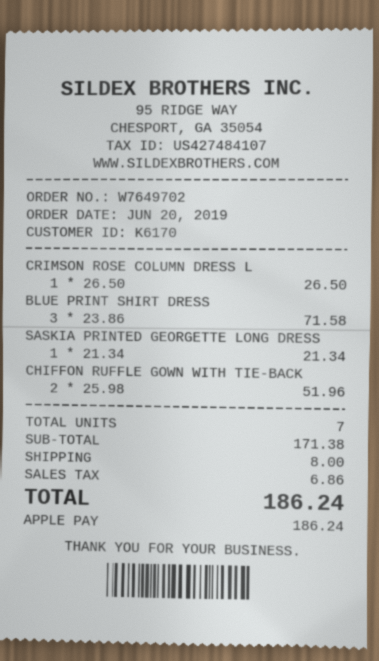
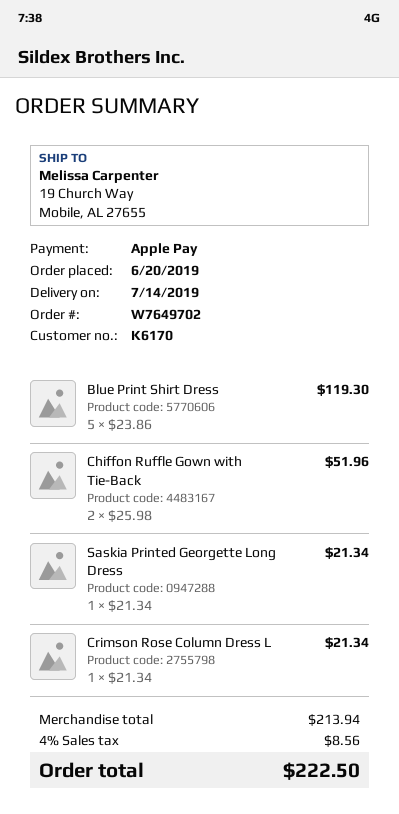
CRIMSON ROSE COLUMN DRESS L: 1 x 26.50 = 26.50 -> 1 x 21.34 = 21.34
BLUE PRINT SHIRT DRESS: 3 x 23.86 = 71.58 -> 5 x 23.86 = 119.30
subtotal: 171.38 -> 213.94
shipping: 8.00 -> none
tax: 6.86 -> 8.56
total: 186.24 -> 222.50

